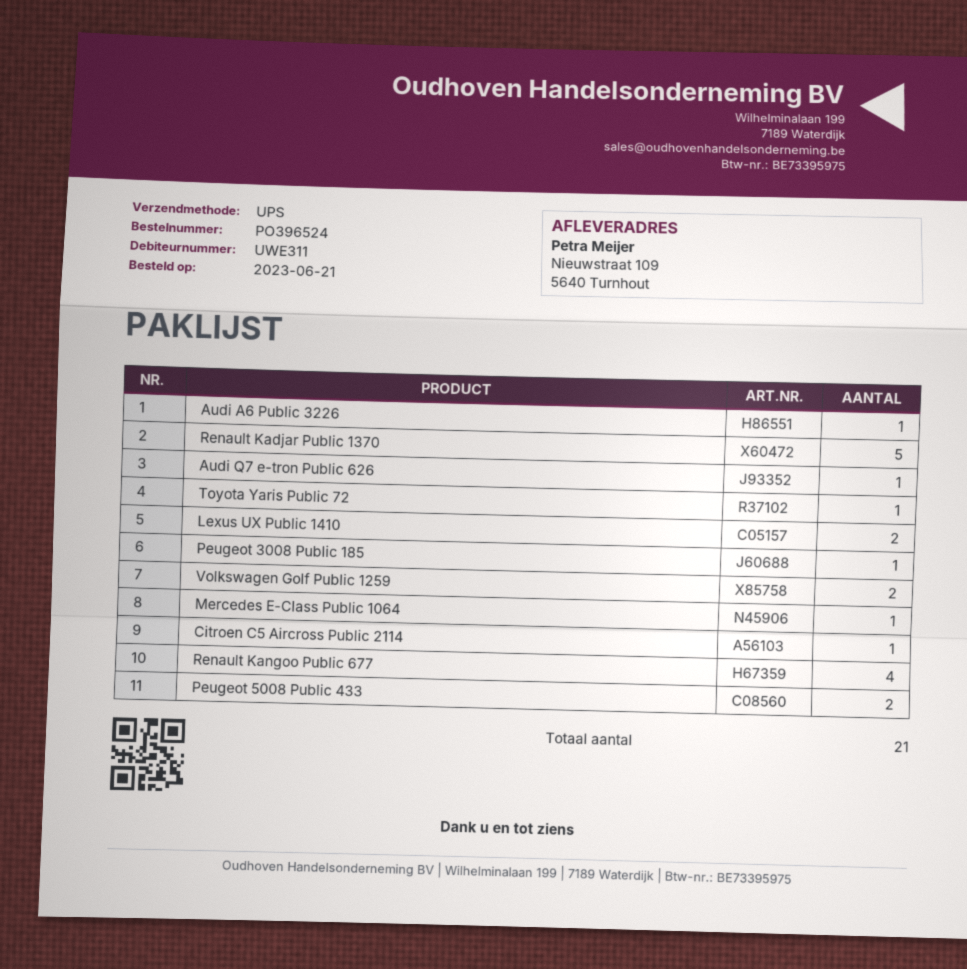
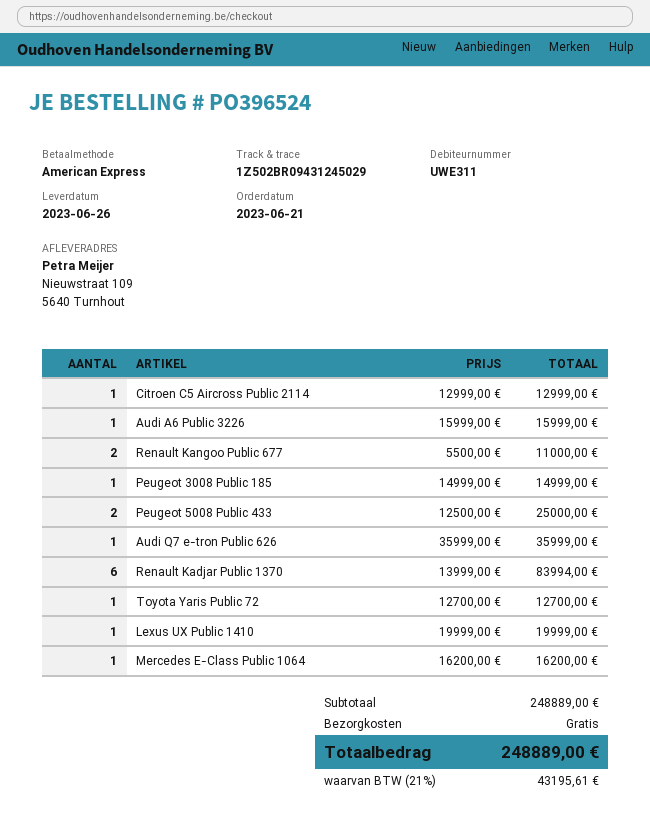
Renault Kadjar Public 1370: 5 -> 6
Lexus UX Public 1410: 2 -> 1
Volkswagen Golf Public 1259: 2 -> none
Renault Kangoo Public 677: 4 -> 2

